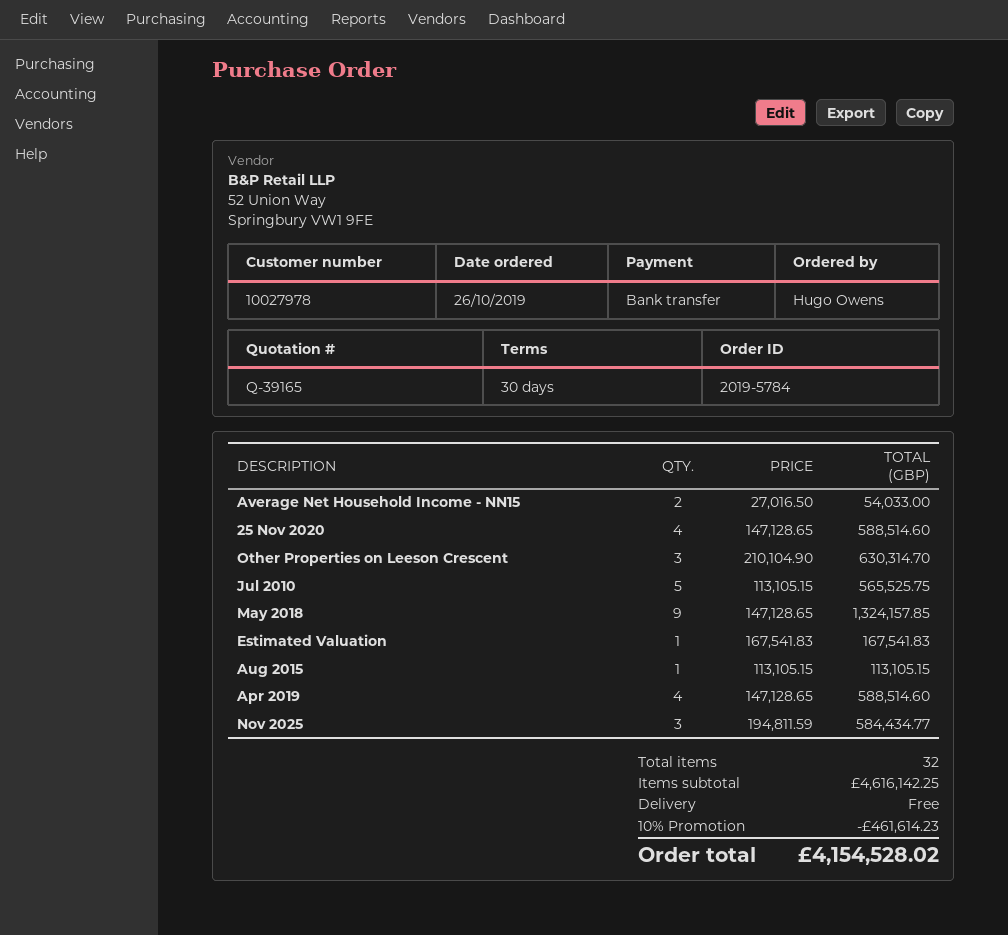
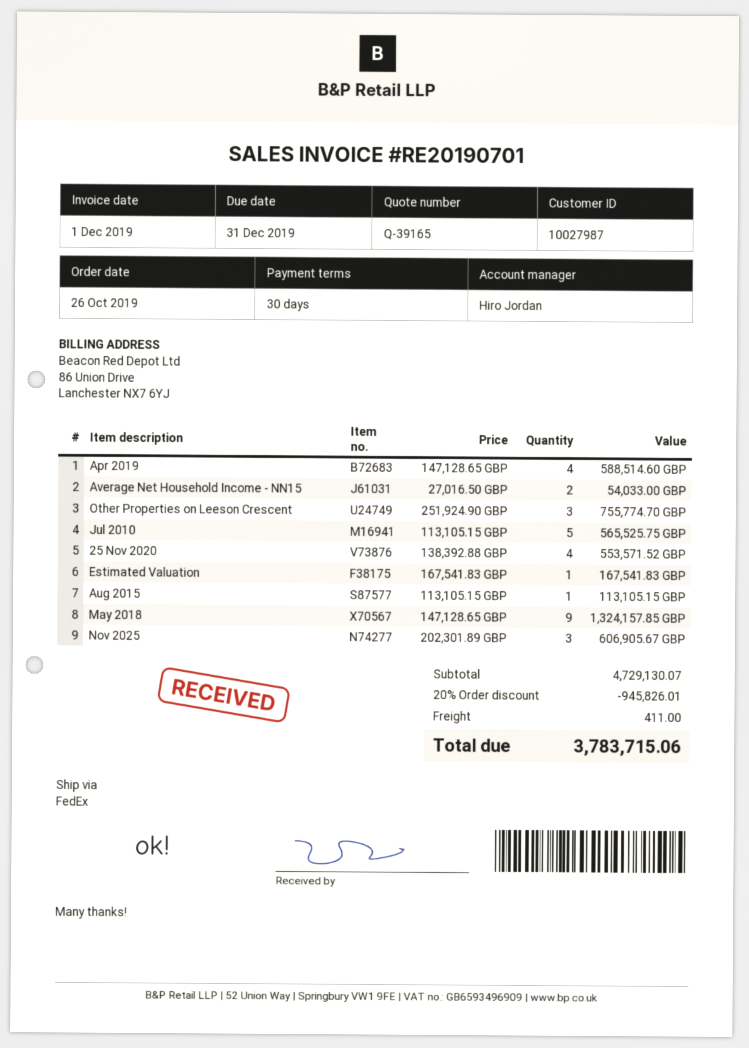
customer number: 10027978 -> 10027987
25 Nov 2020: 4 x 147128.65 = 588514.60 -> 4 x 138392.88 = 553571.52
Other Properties on Leeson Crescent: 3 x 210104.90 = 630314.70 -> 3 x 251924.90 = 755774.70
Nov 2025: 3 x 194811.59 = 584434.77 -> 3 x 202301.89 = 606905.67
subtotal: 4616142.25 -> 4729130.07
discount: 10% = 461614.23 -> 20% = 945826.01
shipping: 0.00 -> 411.00
total: 4154528.02 -> 3783715.06

